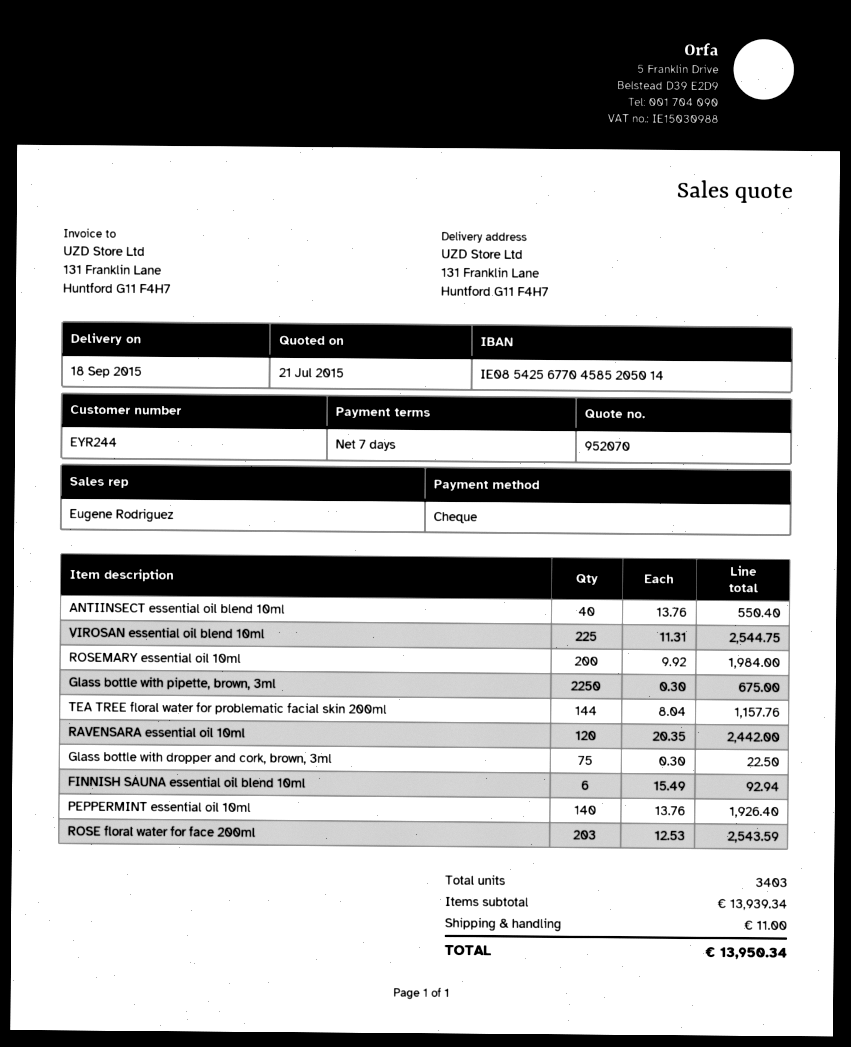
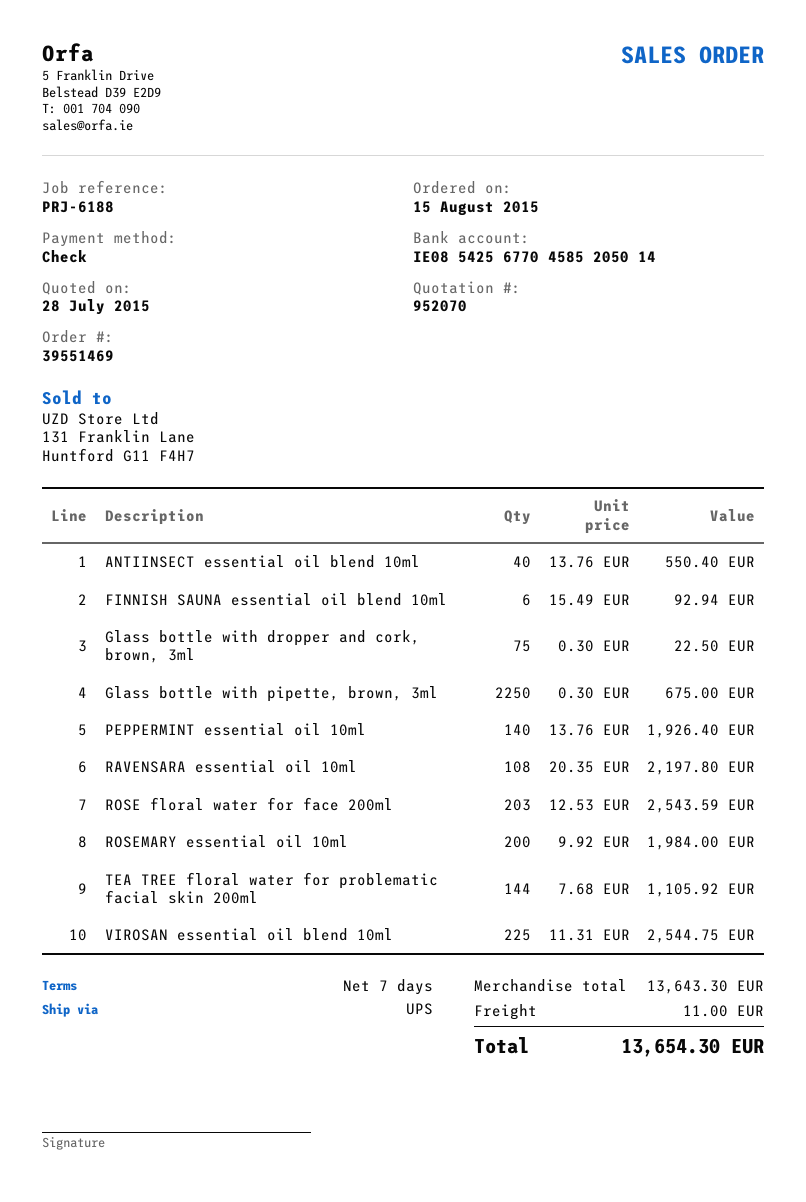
quote date: 2015-07-21 -> 2015-07-28
TEA TREE floral water for problematic facial skin 200ml: 144 x 8.04 = 1157.76 -> 144 x 7.68 = 1105.92
RAVENSARA essential oil 10ml: 120 x 20.35 = 2442.00 -> 108 x 20.35 = 2197.80
subtotal: 13939.34 -> 13643.30
total: 13950.34 -> 13654.30

